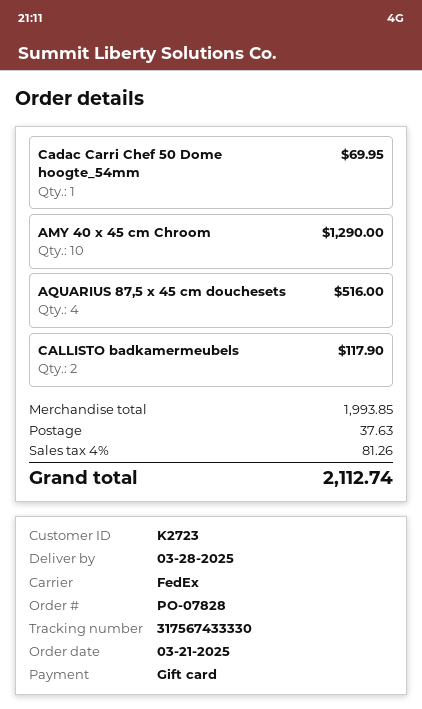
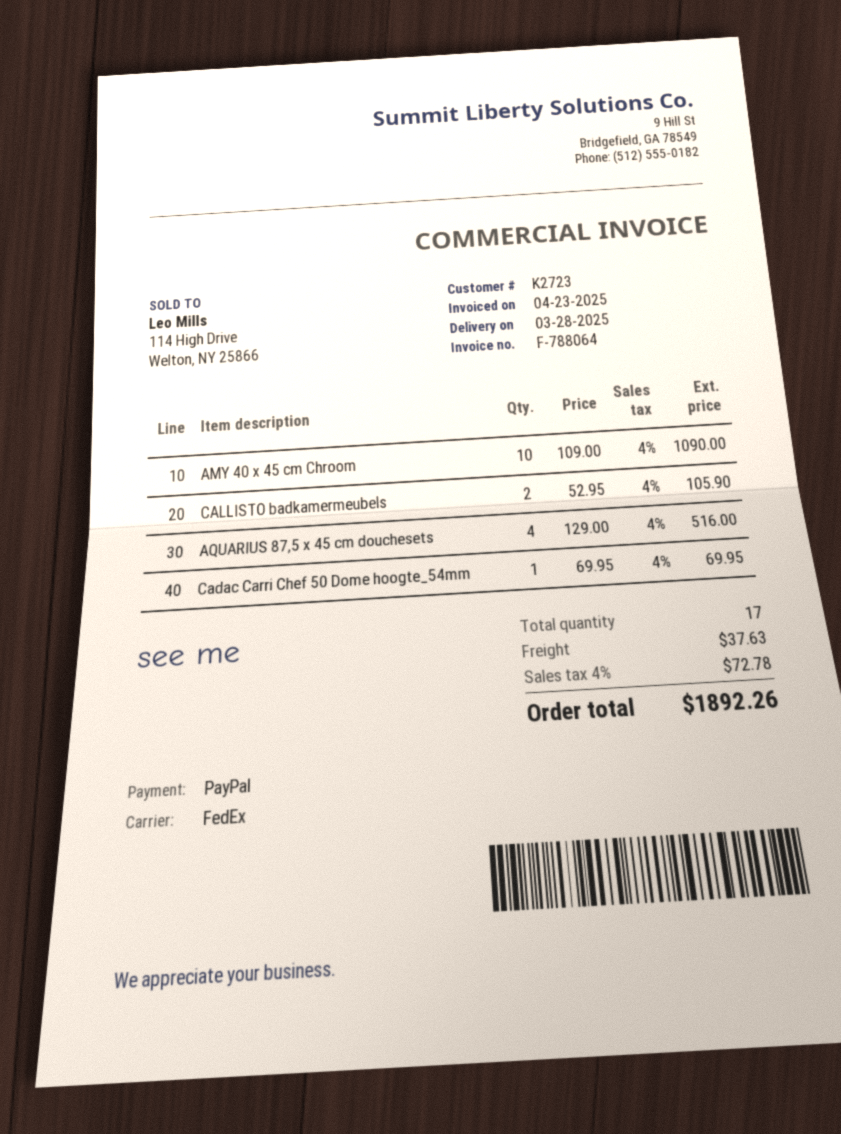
payment method: gift card -> PayPal
AMY 40 x 45 cm Chroom: 10 for 1290.00 -> 10 for 1090.00
CALLISTO badkamermeubels: 2 for 117.90 -> 2 for 105.90
tax: 4% = 81.26 -> 4% = 72.78
total: 2112.74 -> 1892.26

